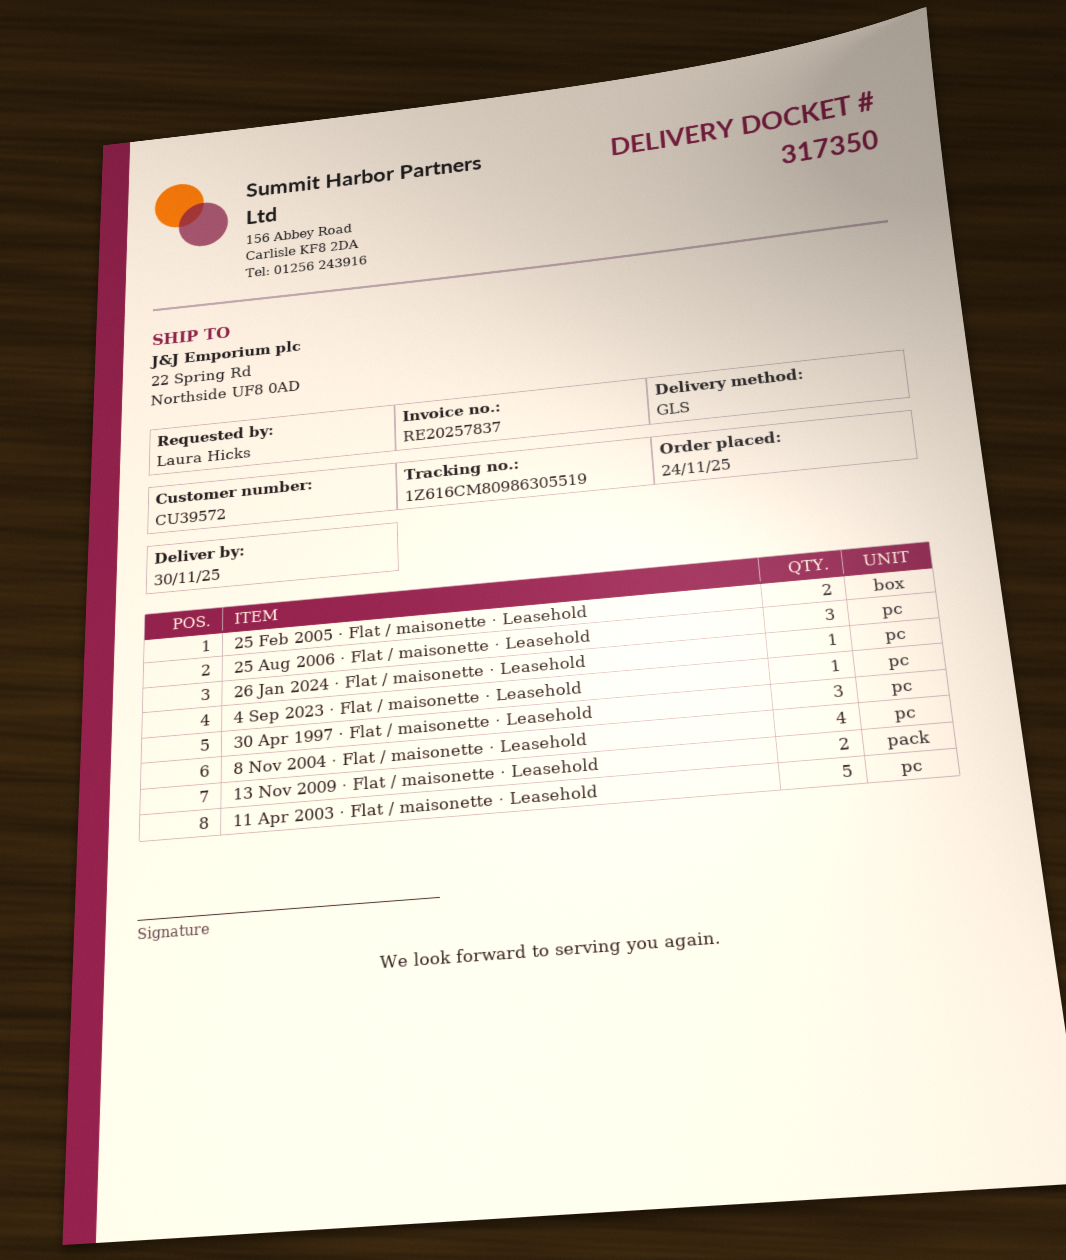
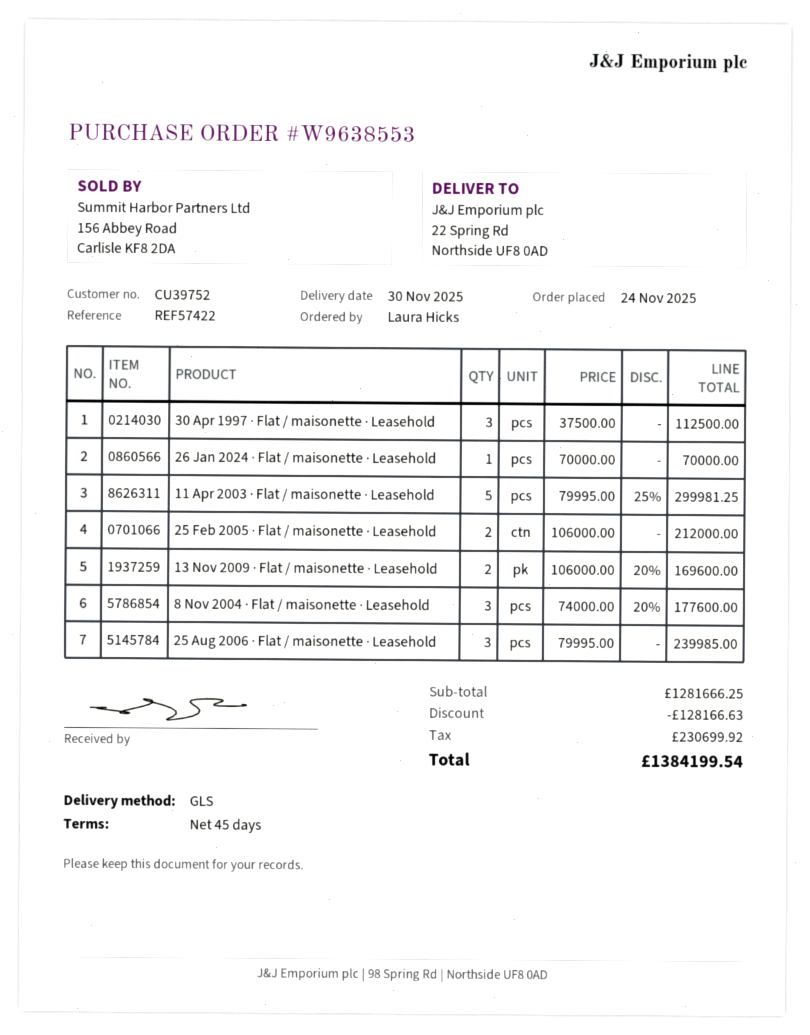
customer number: CU39572 -> CU39752
4 Sep 2023 · Flat / maisonette · Leasehold: 1 -> none
8 Nov 2004 · Flat / maisonette · Leasehold: 4 -> 3

